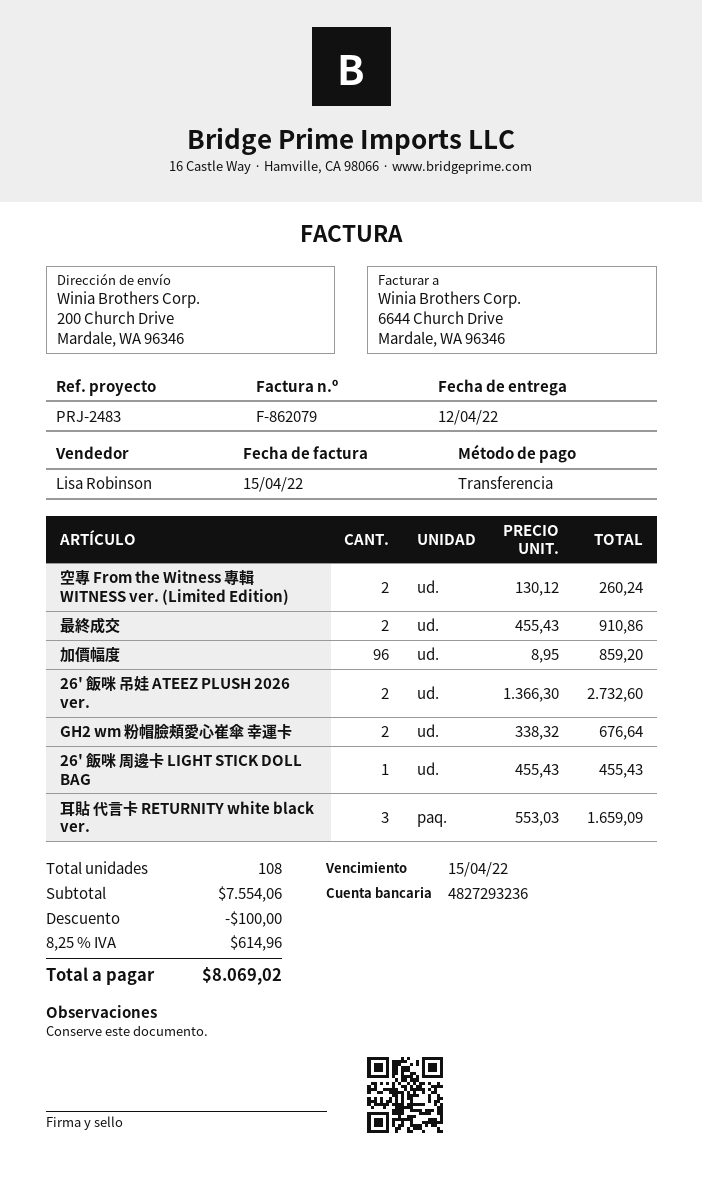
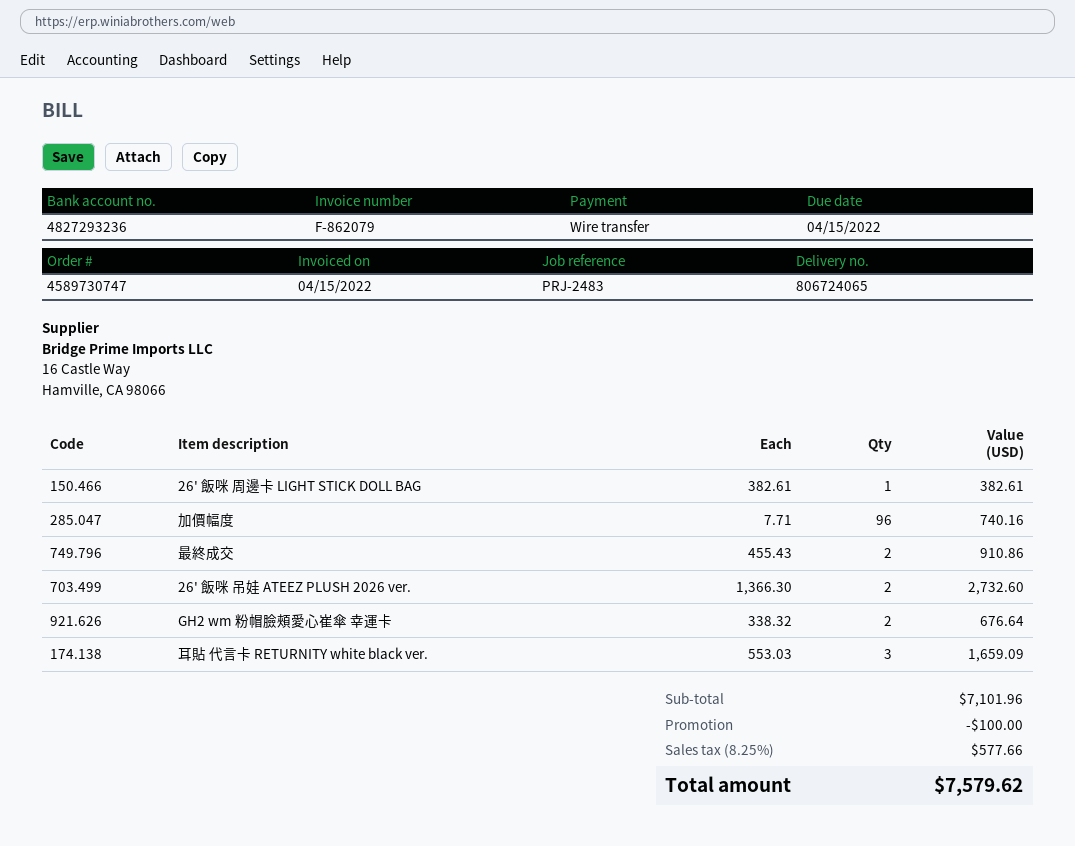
空專 From the Witness 專輯 WITNESS ver. (Limited Edition): 2 x 130.12 = 260.24 -> none
加價幅度: 96 x 8.95 = 859.20 -> 96 x 7.71 = 740.16
26' 飯咪 周邊卡 LIGHT STICK DOLL BAG: 1 x 455.43 = 455.43 -> 1 x 382.61 = 382.61
subtotal: 7554.06 -> 7101.96
tax: 8.25% = 614.96 -> 8.25% = 577.66
total: 8069.02 -> 7579.62

